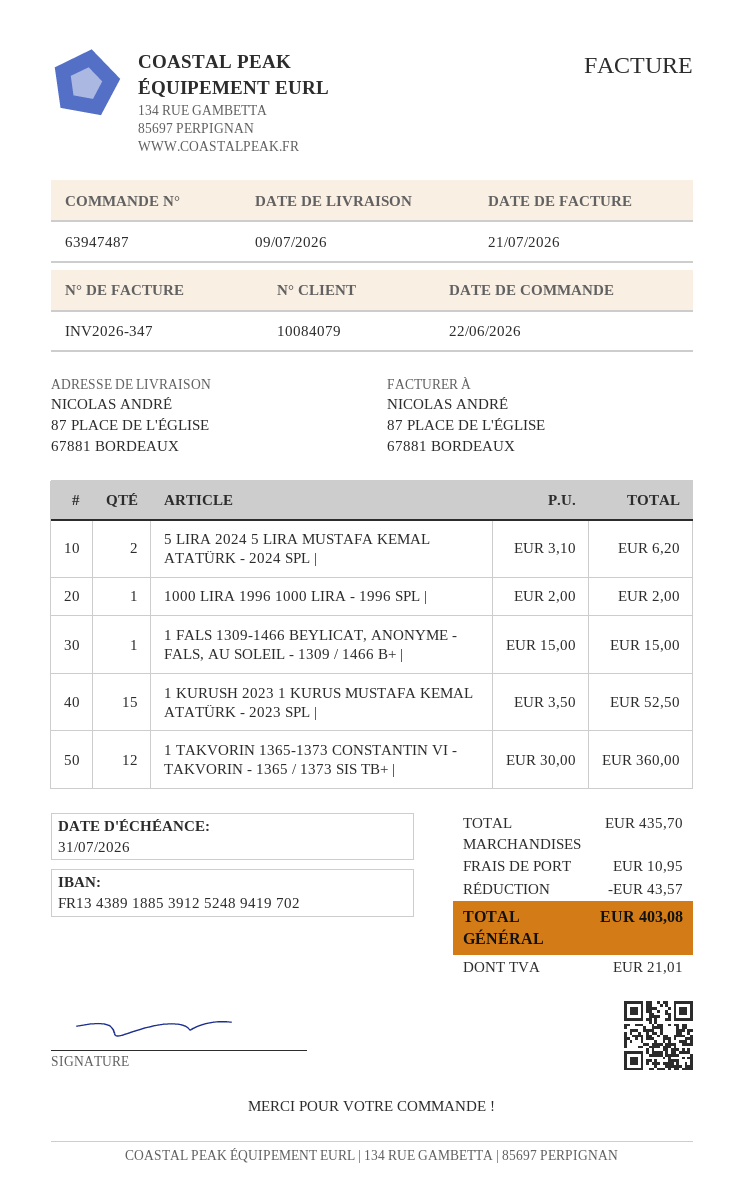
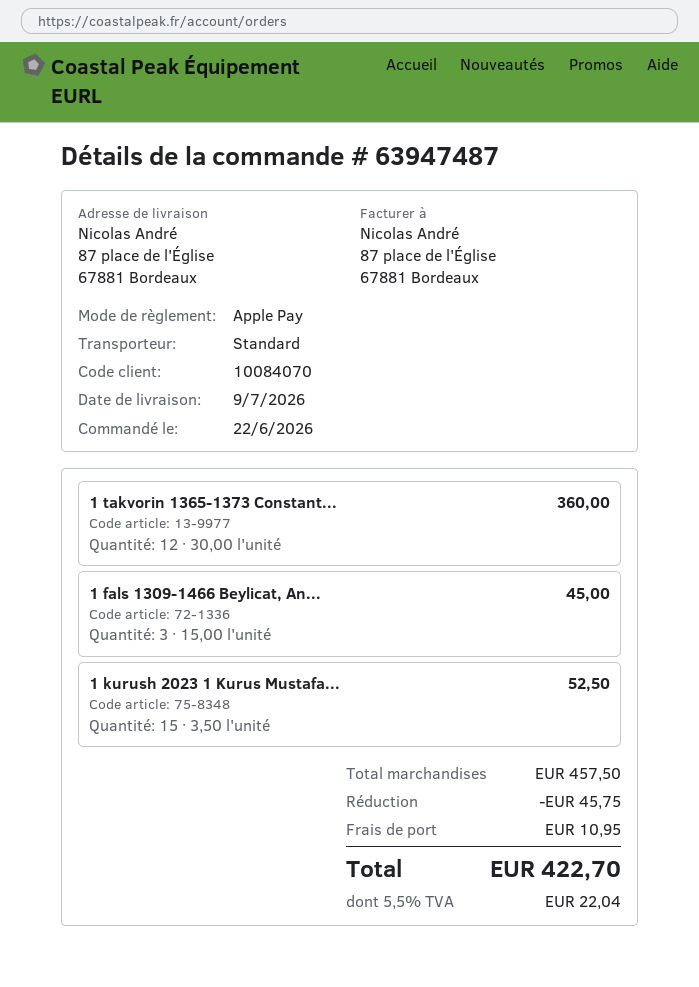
customer number: 10084079 -> 10084070
5 LIRA 2024 5 LIRA MUSTAFA KEMAL ATATÜRK - 2024 SPL |: 2 x 3.10 = 6.20 -> none
1000 LIRA 1996 1000 LIRA - 1996 SPL |: 1 x 2.00 = 2.00 -> none
1 FALS 1309-1466 BEYLICAT, ANONYME - FALS, AU SOLEIL - 1309 / 1466 B+ |: 1 x 15.00 = 15.00 -> 3 x 15.00 = 45.00
subtotal: 435.70 -> 457.50
discount: 43.57 -> 45.75
tax: 21.01 -> 22.04
total: 403.08 -> 422.70

